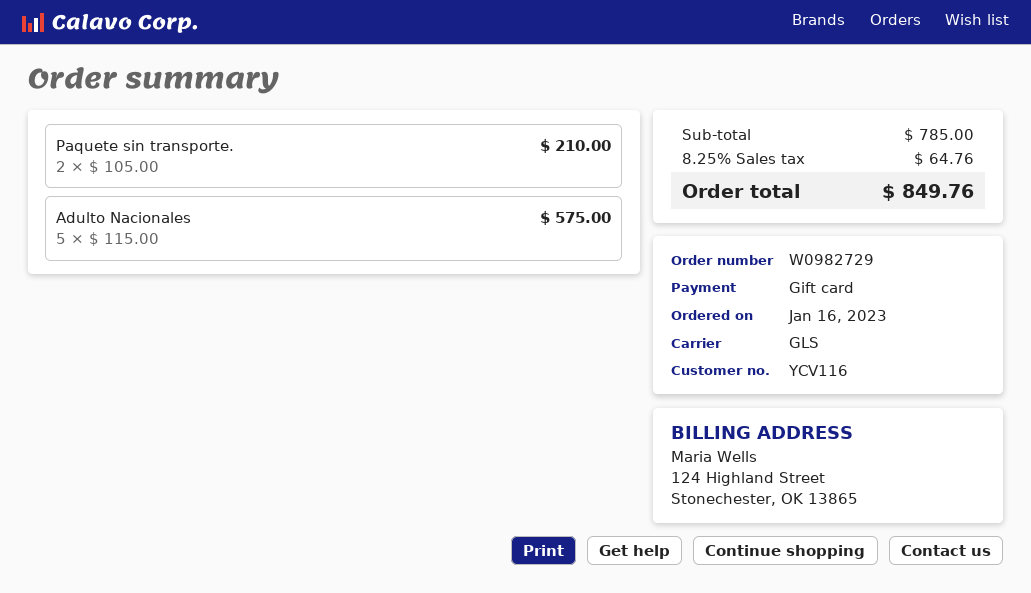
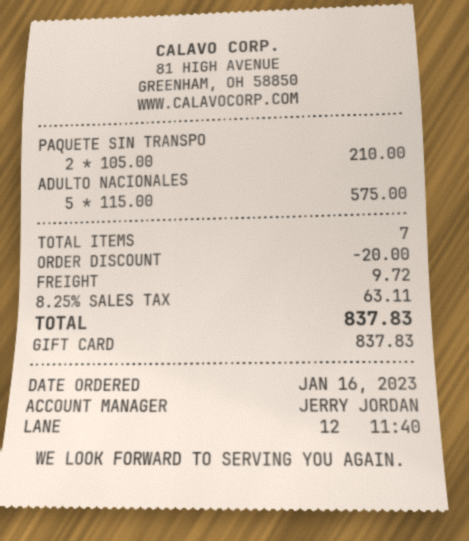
discount: none -> 20.00
shipping: none -> 9.72
tax: 8.25% = 64.76 -> 8.25% = 63.11
total: 849.76 -> 837.83

